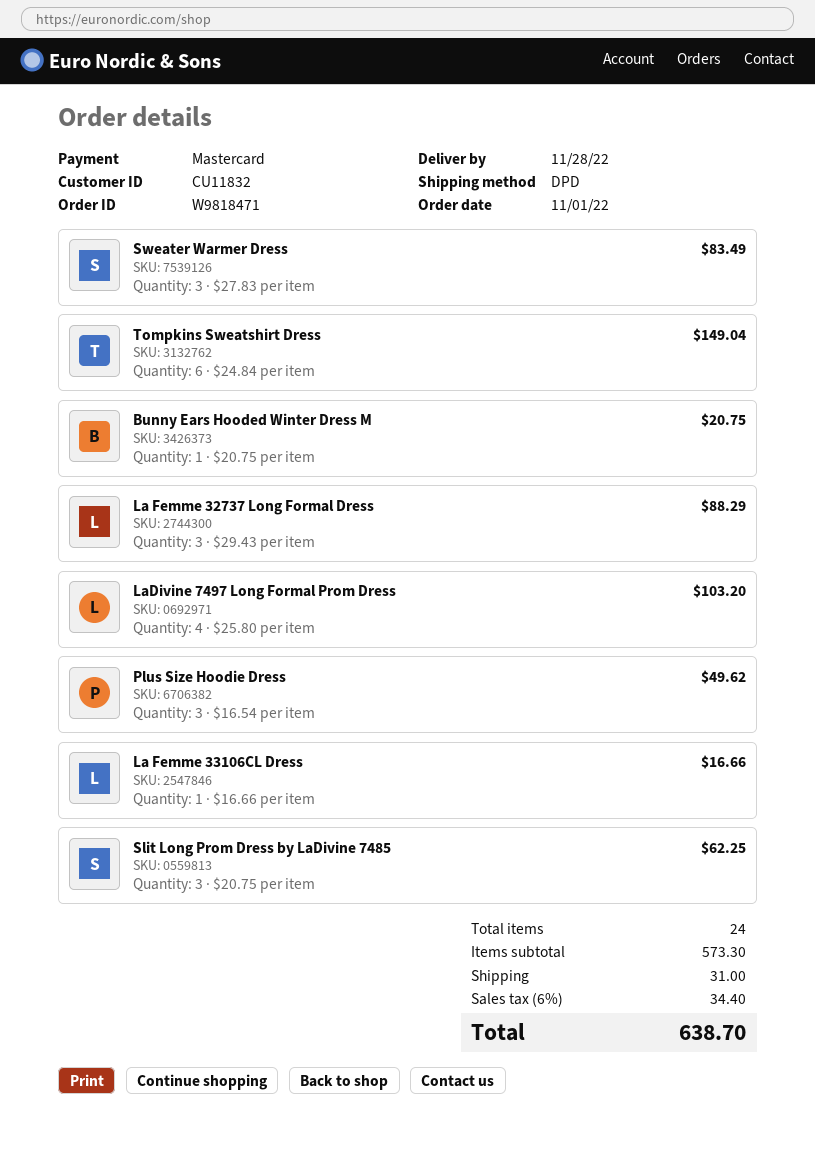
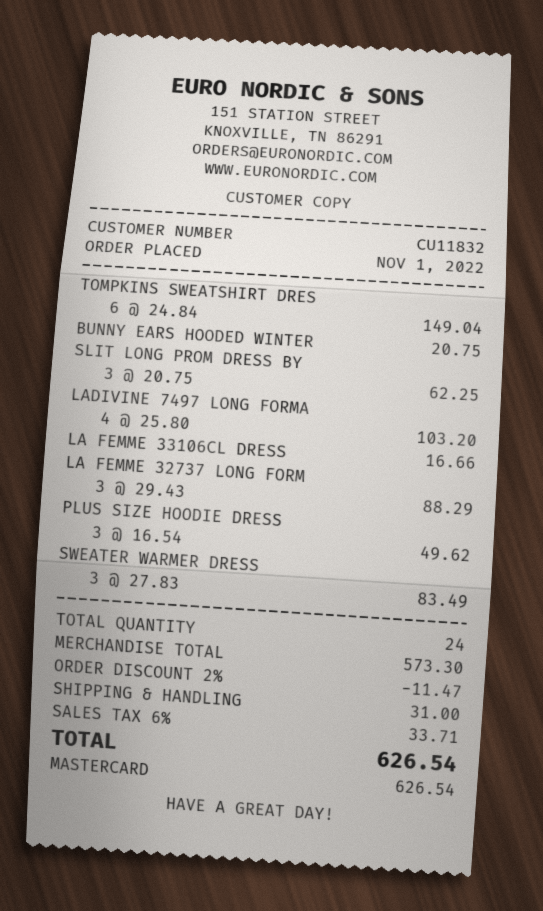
discount: none -> 2% = 11.47
tax: 6% = 34.40 -> 6% = 33.71
total: 638.70 -> 626.54

